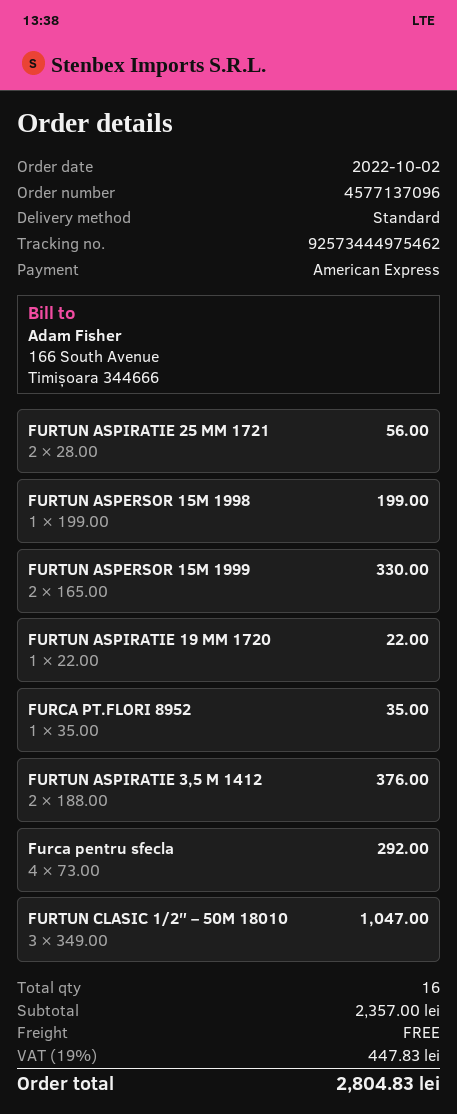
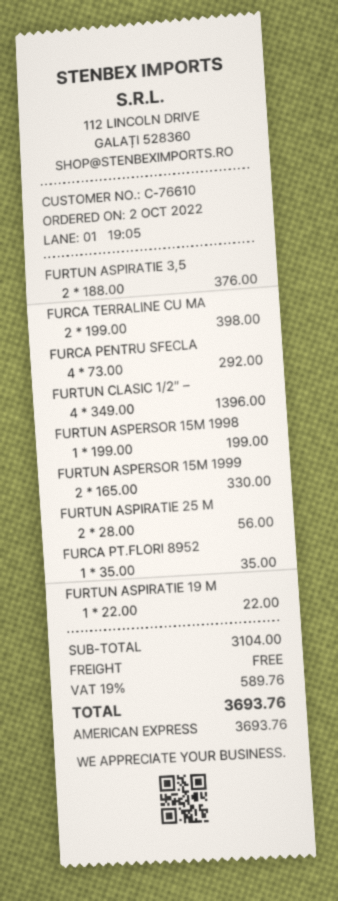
FURTUN CLASIC 1/2″ – 50M 18010: 3 x 349.00 = 1047.00 -> 4 x 349.00 = 1396.00
FURCA TERRALINE CU MA: none -> 2 x 199.00 = 398.00
subtotal: 2357.00 -> 3104.00
tax: 19% = 447.83 -> 19% = 589.76
total: 2804.83 -> 3693.76

